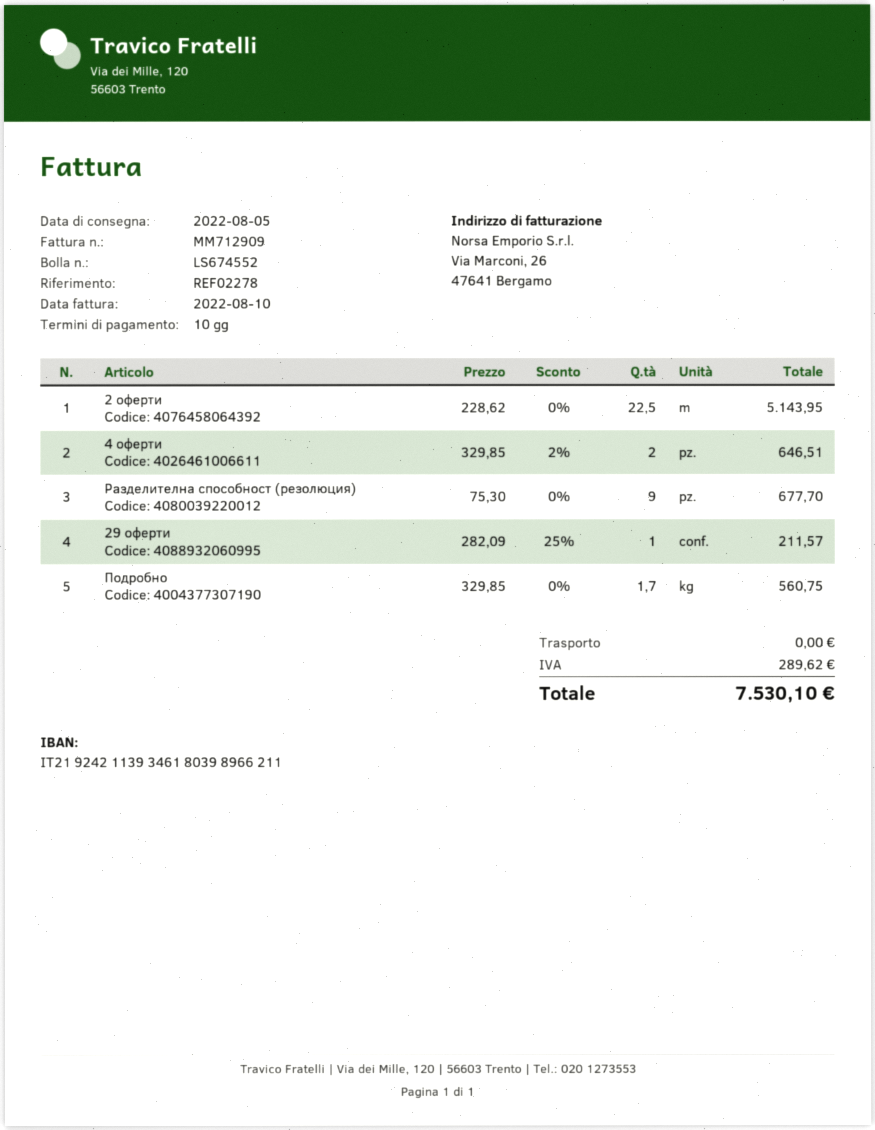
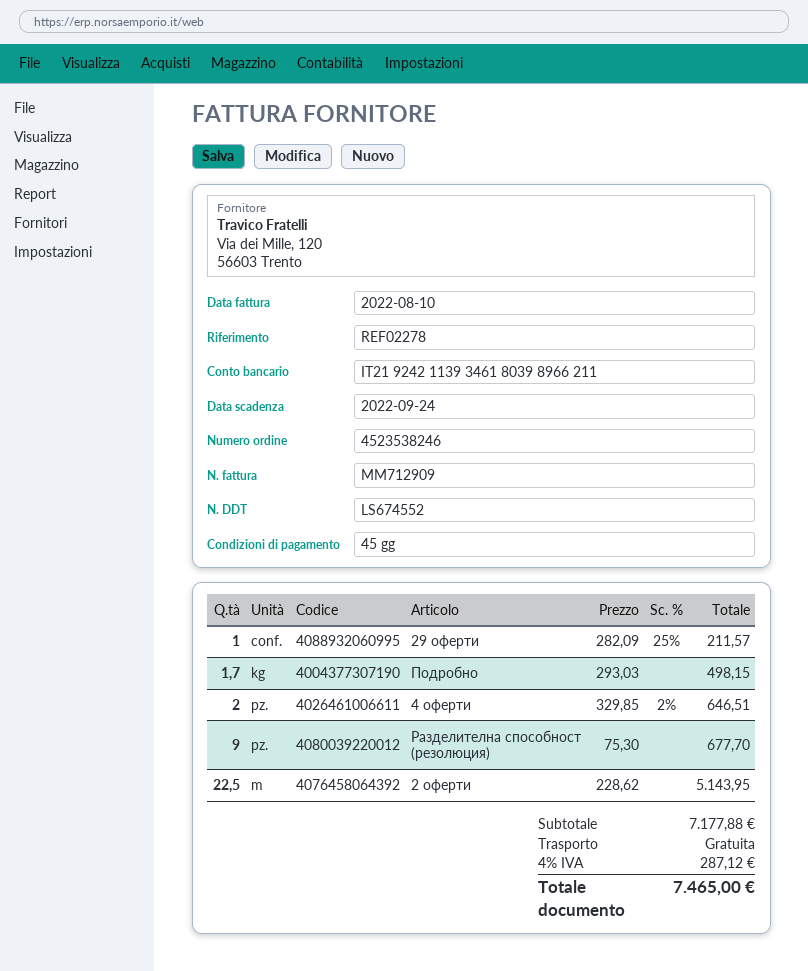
payment terms: 10 days -> 45 days
Подробно: 1.7 x 329.85 = 560.75 -> 1.7 x 293.03 = 498.15
tax: 289.62 -> 287.12
total: 7530.10 -> 7465.00

